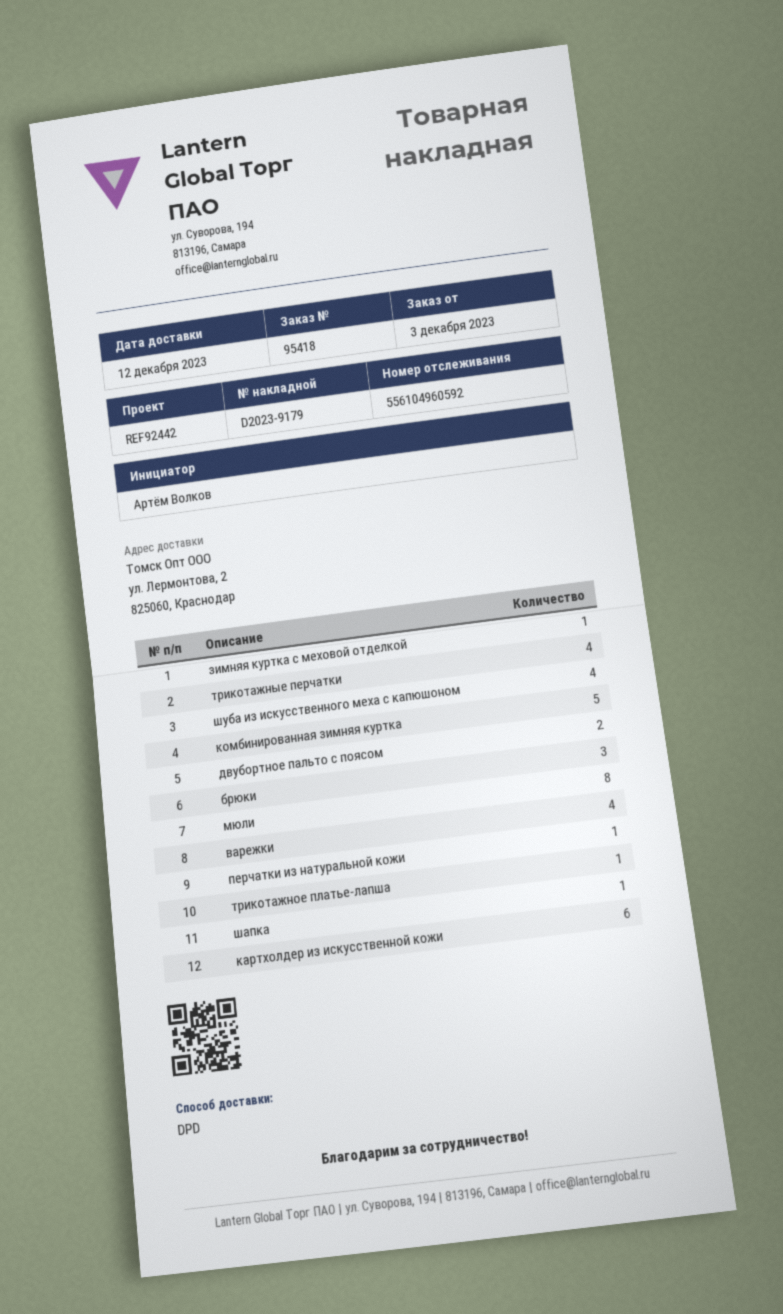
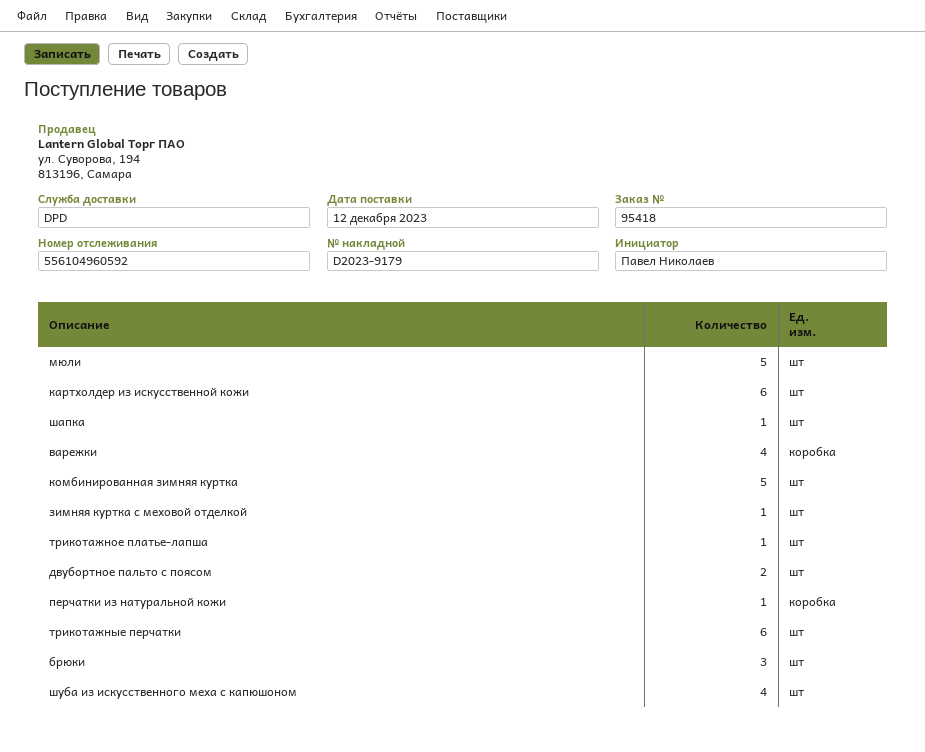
ordered by: Артём Волков -> Павел Николаев
трикотажные перчатки: 4 -> 6
мюли: 8 -> 5

